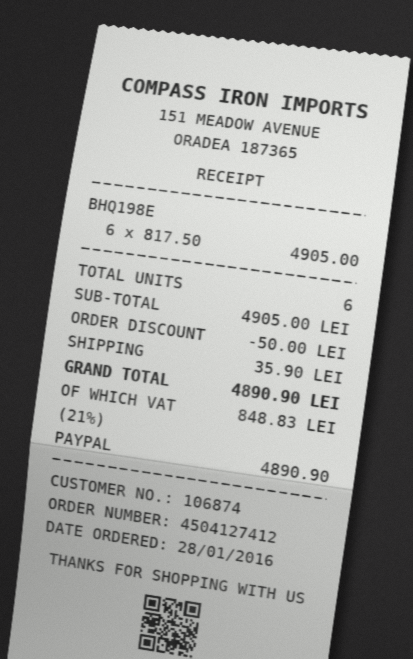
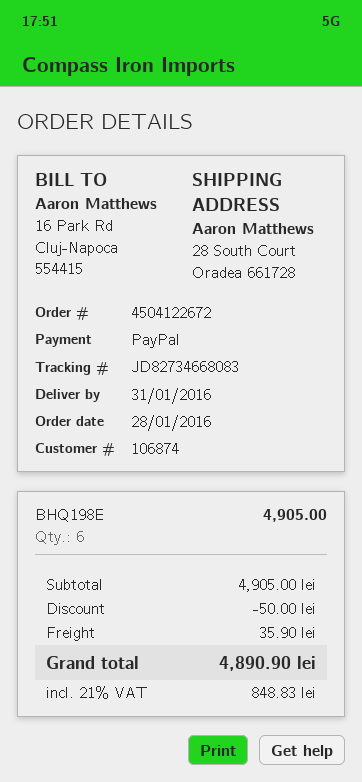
order number: 4504127412 -> 4504122672

